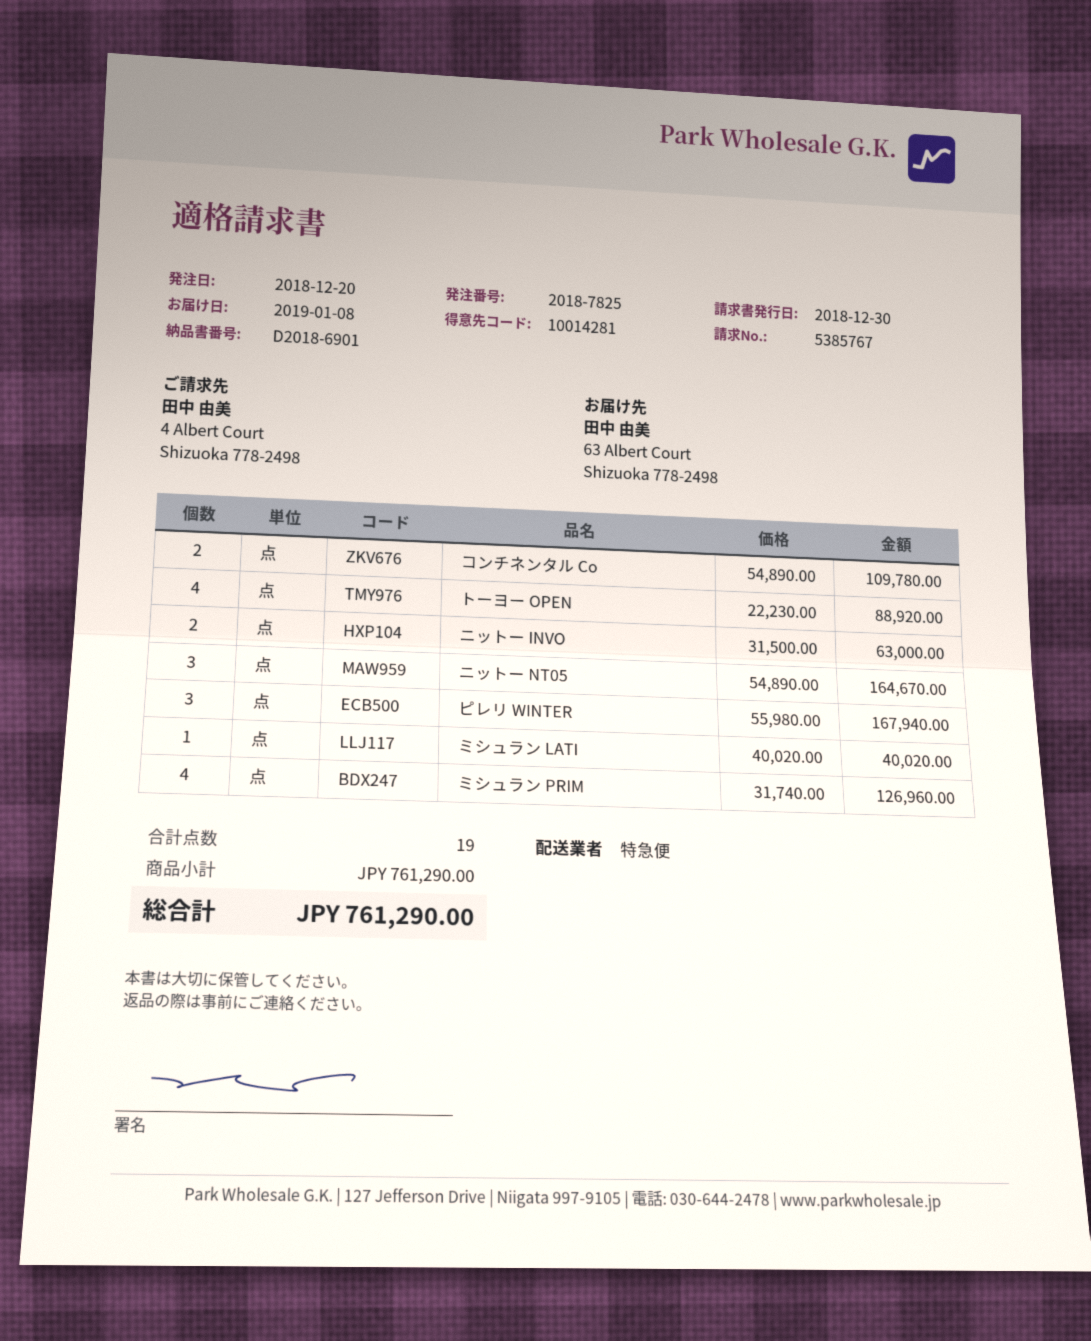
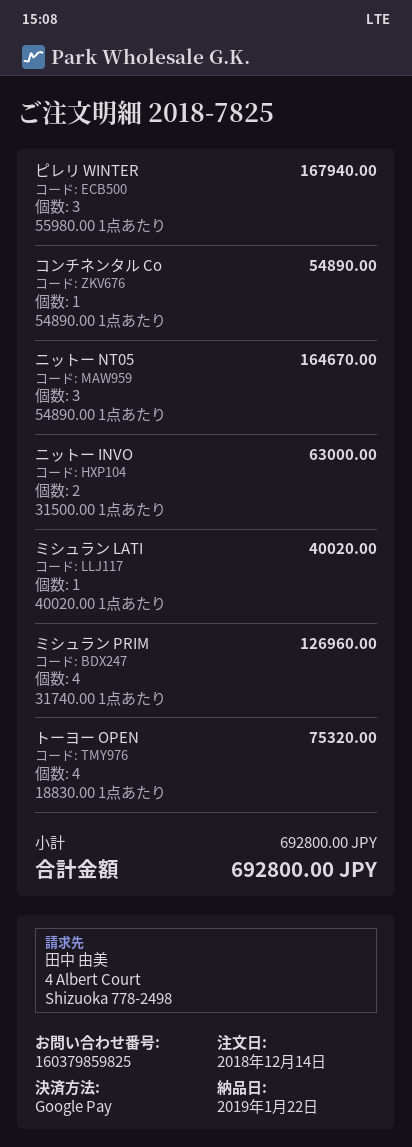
order date: 2018-12-20 -> 2018-12-14
delivery date: 2019-01-08 -> 2019-01-22
コンチネンタル Co: 2 x 54890.00 = 109780.00 -> 1 x 54890.00 = 54890.00
トーヨー OPEN: 4 x 22230.00 = 88920.00 -> 4 x 18830.00 = 75320.00
subtotal: 761290.00 -> 692800.00
total: 761290.00 -> 692800.00

